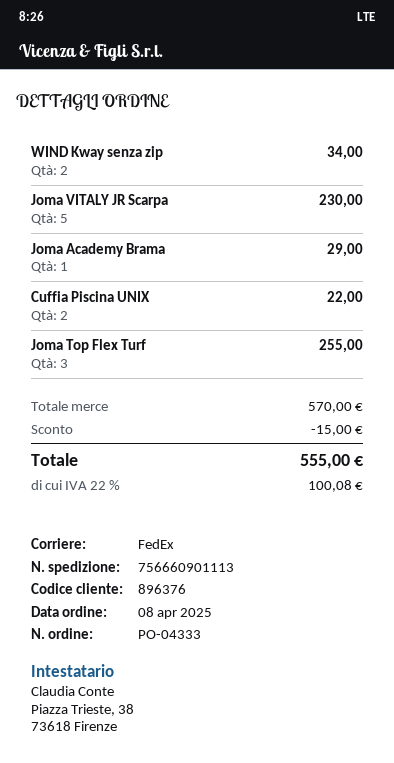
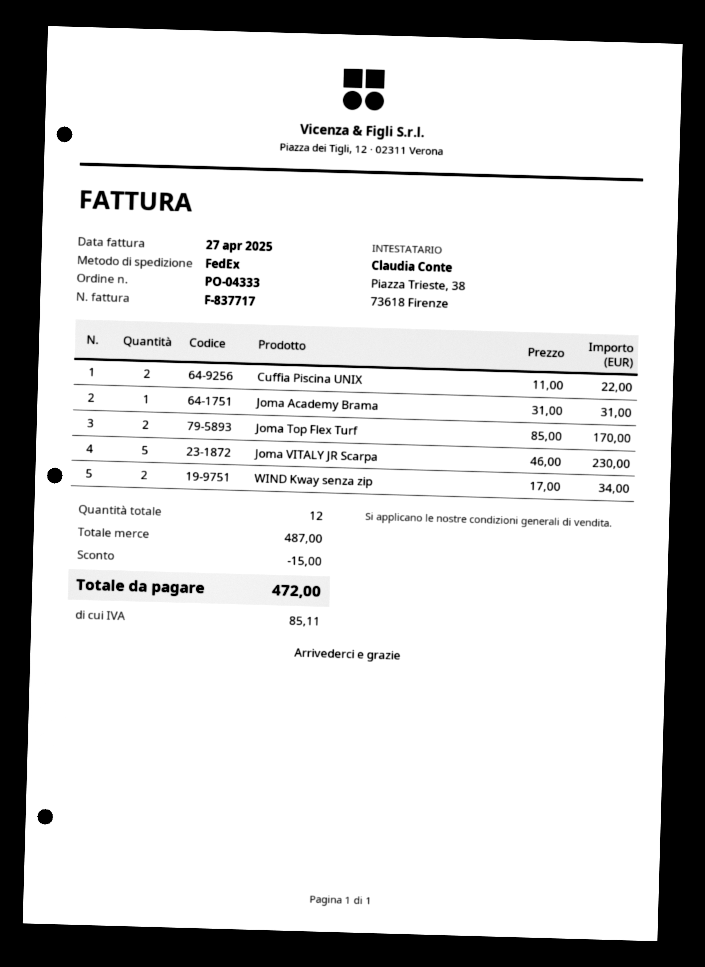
Joma Academy Brama: 1 for 29.00 -> 1 for 31.00
Joma Top Flex Turf: 3 for 255.00 -> 2 for 170.00
subtotal: 570.00 -> 487.00
tax: 100.08 -> 85.11
total: 555.00 -> 472.00

